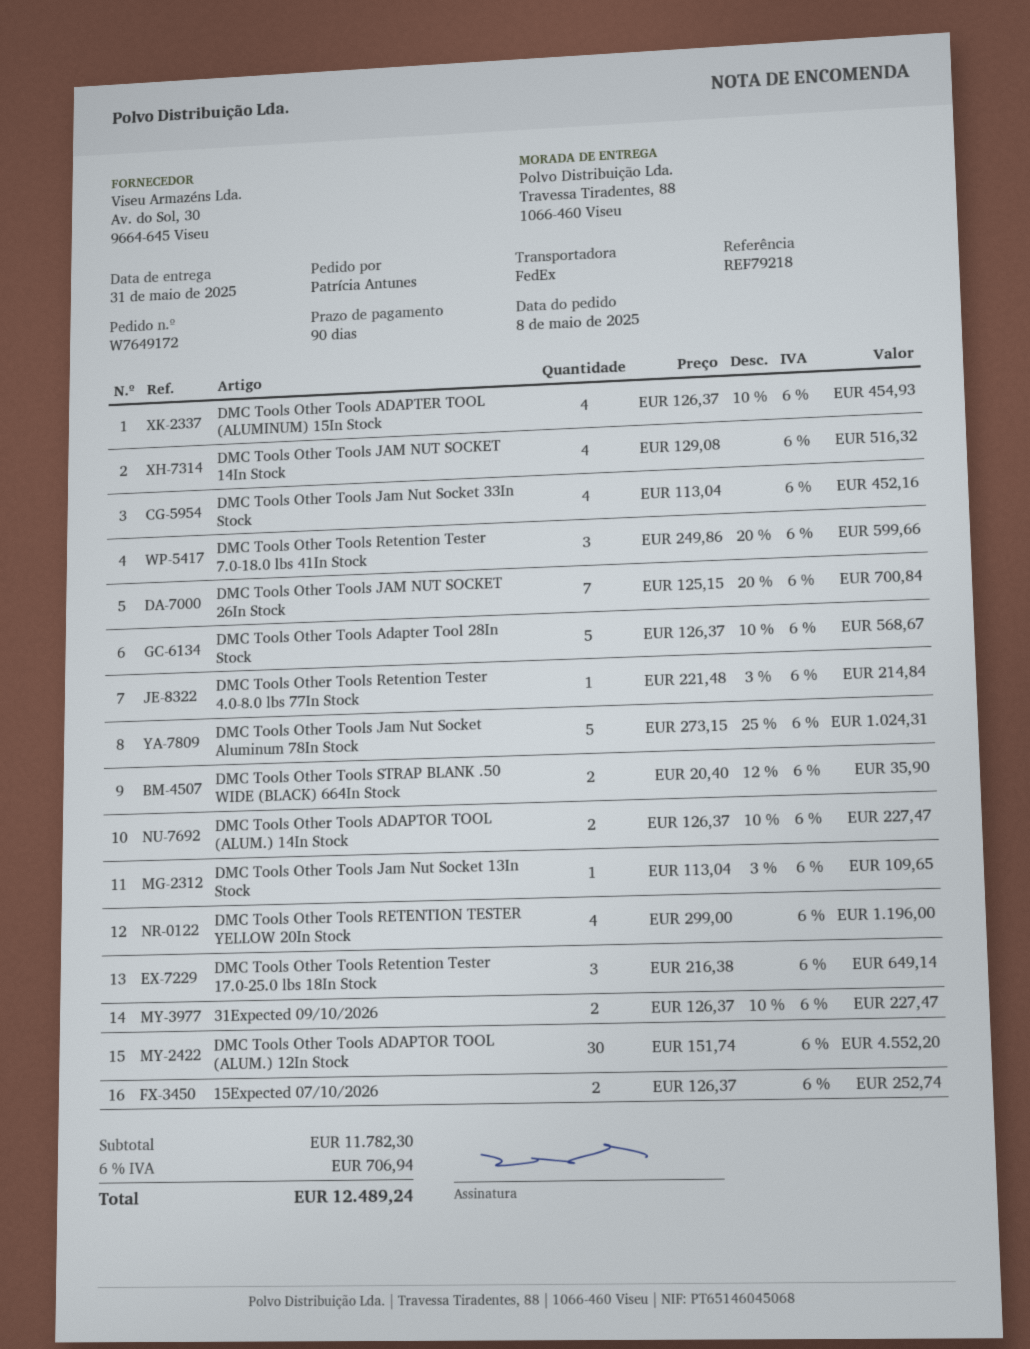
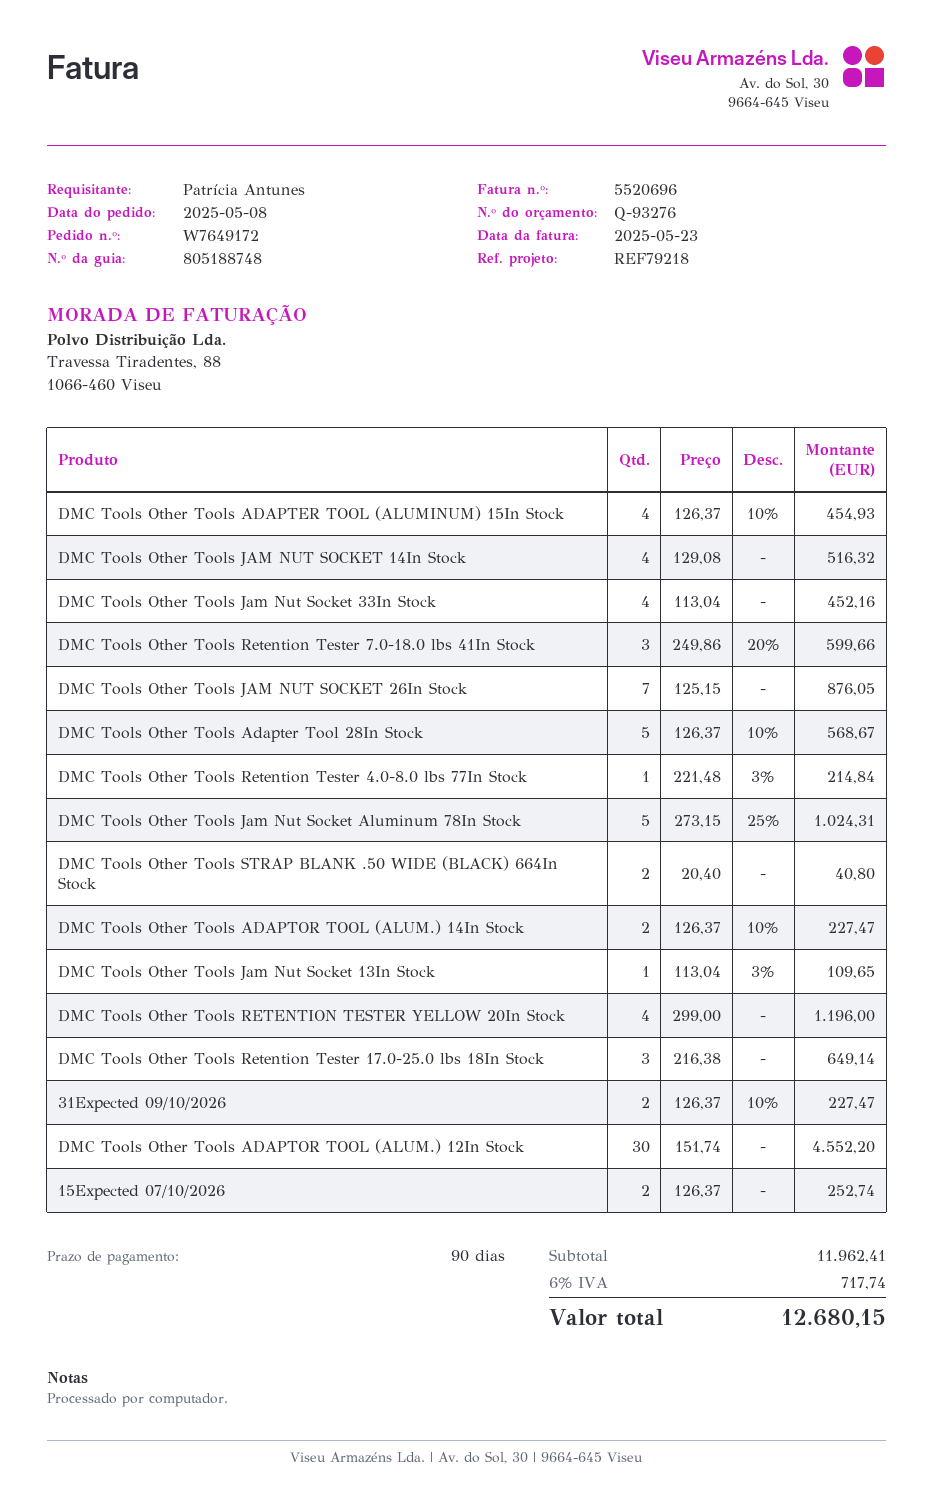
DMC Tools Other Tools JAM NUT SOCKET 26In Stock: 7 x 125.15 - 20% = 700.84 -> 7 x 125.15 = 876.05
DMC Tools Other Tools STRAP BLANK .50 WIDE (BLACK) 664In Stock: 2 x 20.40 - 12% = 35.90 -> 2 x 20.40 = 40.80
subtotal: 11782.30 -> 11962.41
tax: 6% = 706.94 -> 6% = 717.74
total: 12489.24 -> 12680.15

